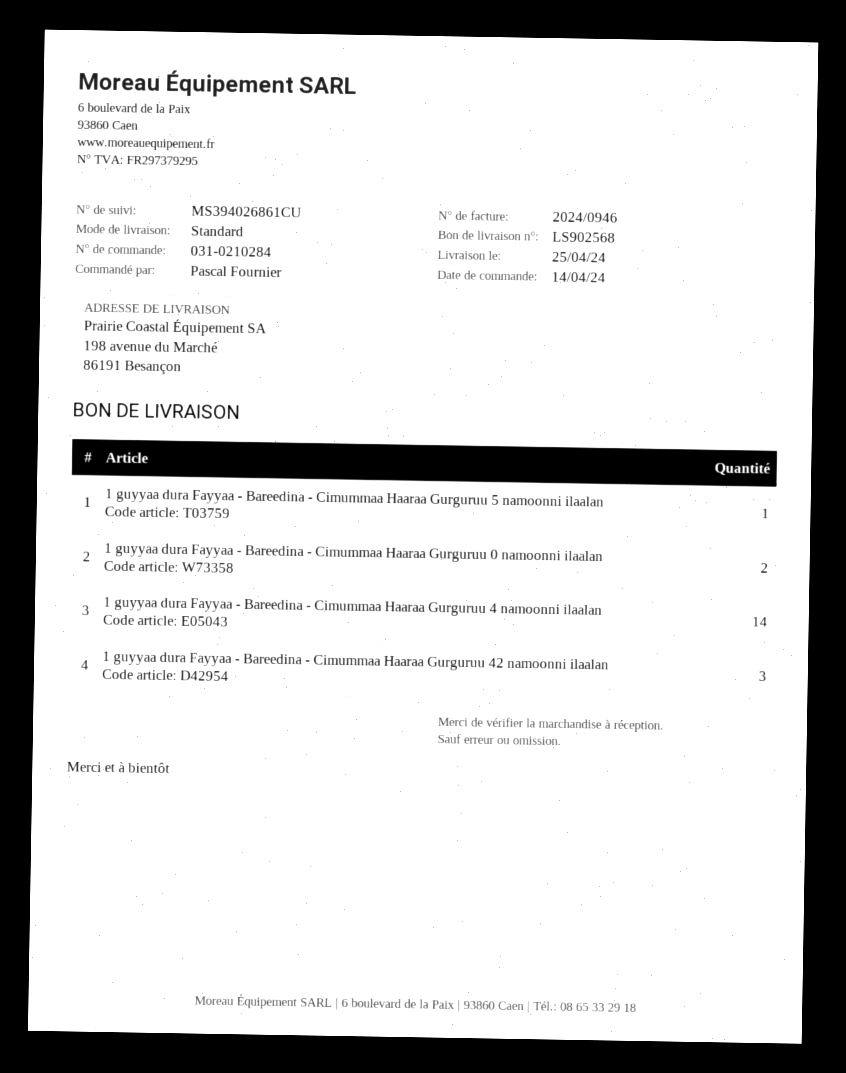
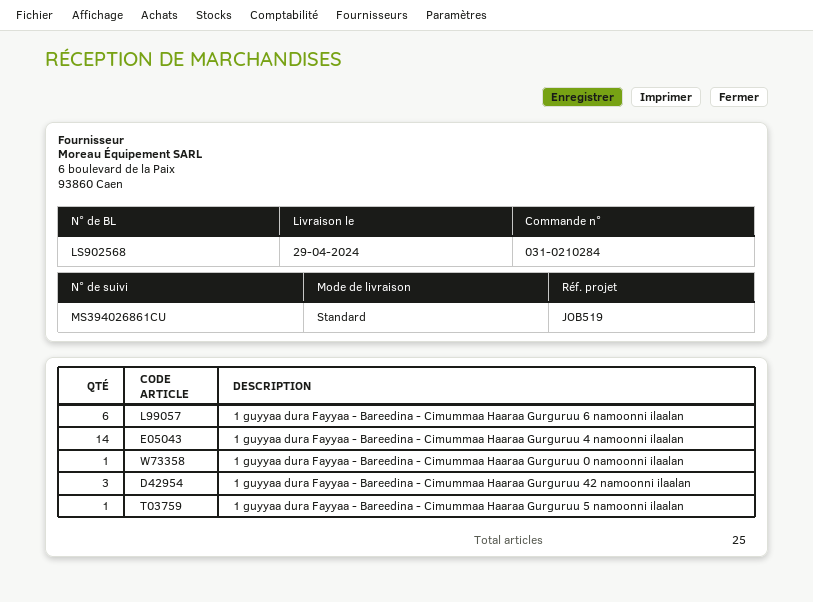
delivery date: 2024-04-25 -> 2024-04-29
1 guyyaa dura Fayyaa - Bareedina - Cimummaa Haaraa Gurguruu 0 namoonni ilaalan: 2 -> 1
1 guyyaa dura Fayyaa - Bareedina - Cimummaa Haaraa Gurguruu 6 namoonni ilaalan: none -> 6

